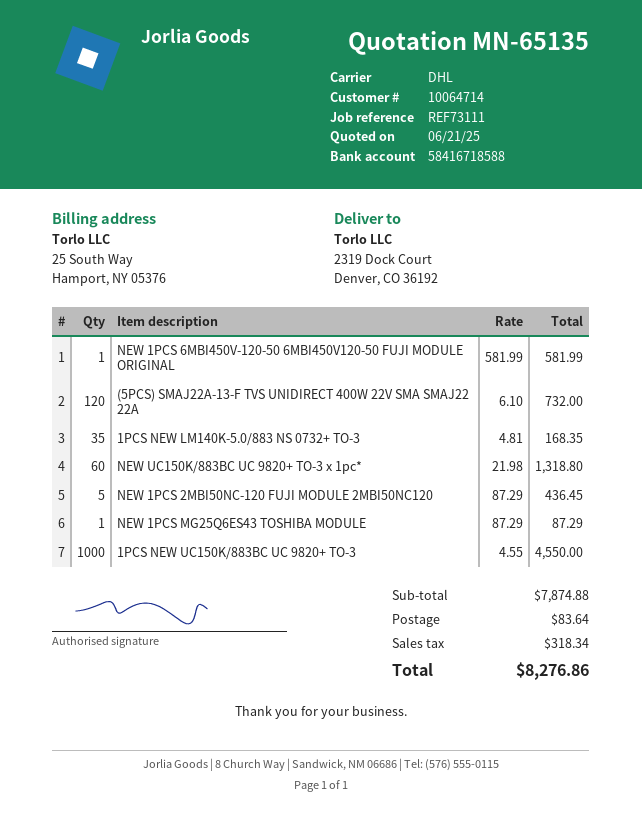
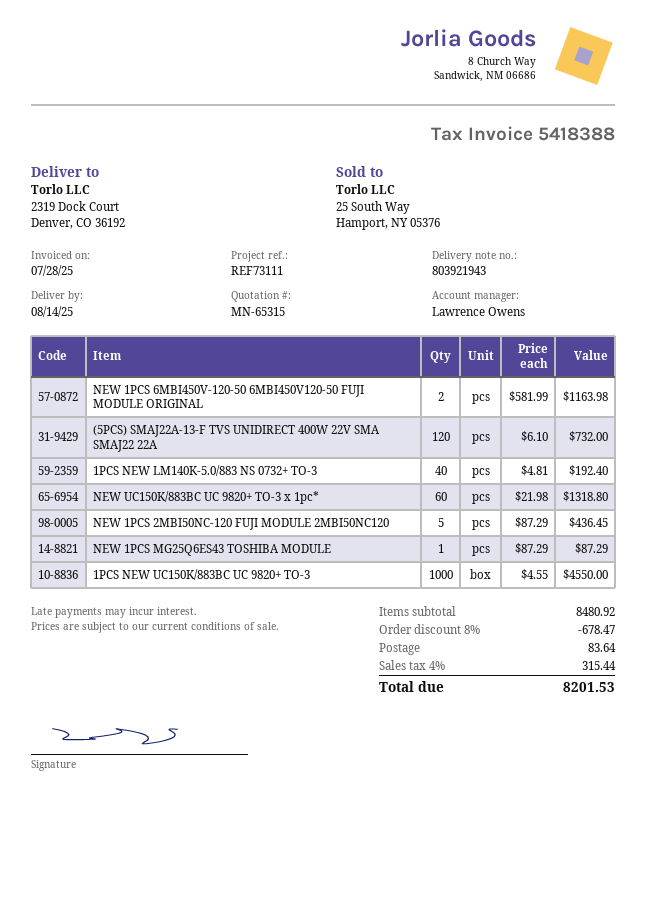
quote number: MN-65135 -> MN-65315
NEW 1PCS 6MBI450V-120-50 6MBI450V120-50 FUJI MODULE ORIGINAL: 1 x 581.99 = 581.99 -> 2 x 581.99 = 1163.98
1PCS NEW LM140K-5.0/883 NS 0732+ TO-3: 35 x 4.81 = 168.35 -> 40 x 4.81 = 192.40
subtotal: 7874.88 -> 8480.92
discount: none -> 8% = 678.47
tax: 318.34 -> 315.44
total: 8276.86 -> 8201.53

